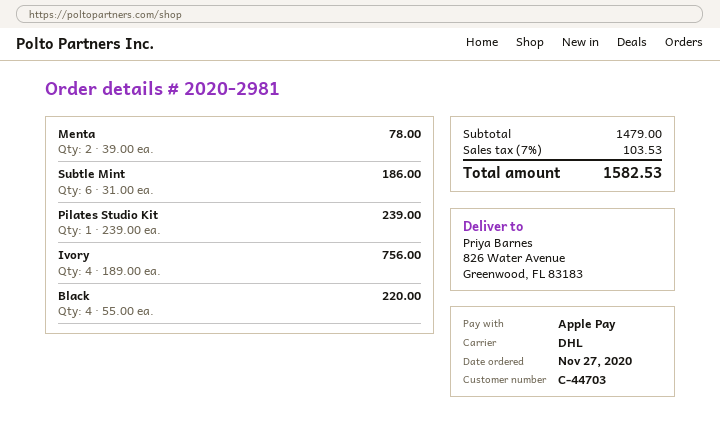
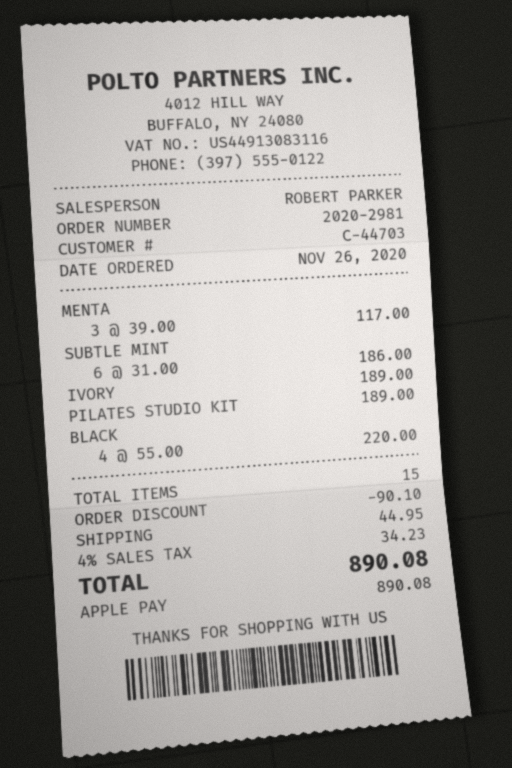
order date: 2020-11-27 -> 2020-11-26
Menta: 2 x 39.00 = 78.00 -> 3 x 39.00 = 117.00
Pilates Studio Kit: 1 x 239.00 = 239.00 -> 1 x 189.00 = 189.00
Ivory: 4 x 189.00 = 756.00 -> 1 x 189.00 = 189.00
discount: none -> 90.10
shipping: none -> 44.95
tax: 7% = 103.53 -> 4% = 34.23
total: 1582.53 -> 890.08

